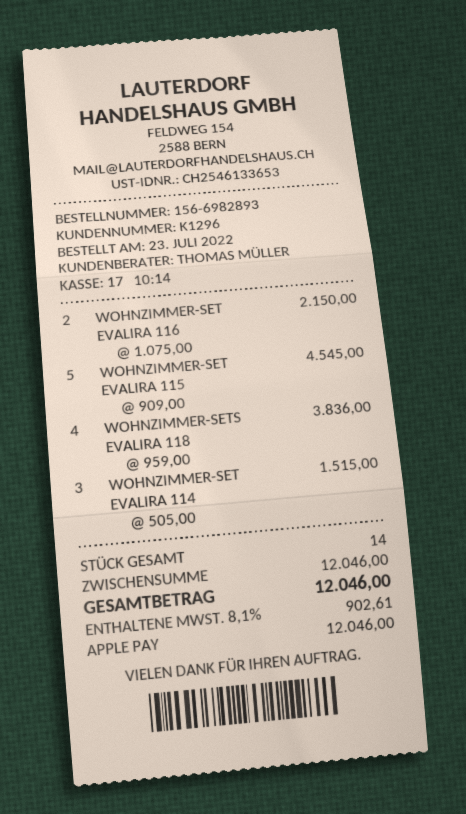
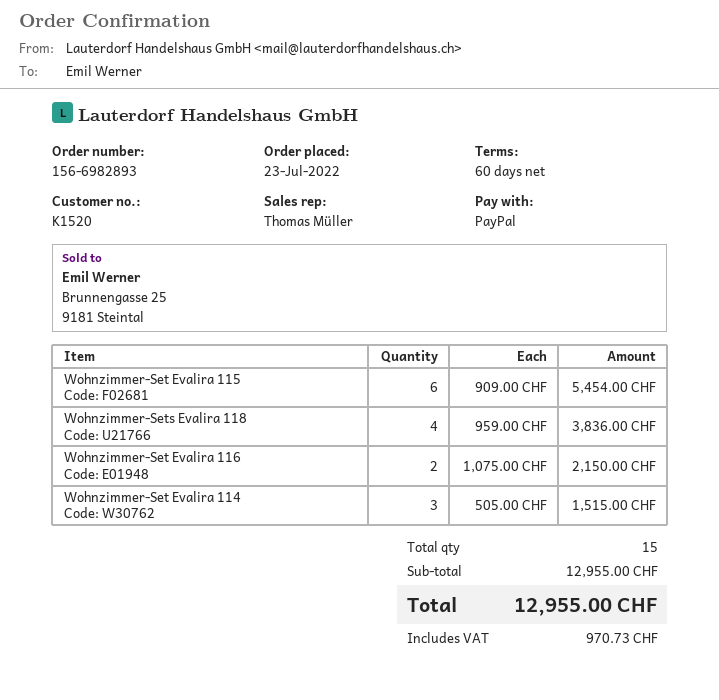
customer number: K1296 -> K1520
payment method: Apple Pay -> PayPal
WOHNZIMMER-SET EVALIRA 115: 5 x 909.00 = 4545.00 -> 6 x 909.00 = 5454.00
total quantity: 14 -> 15
subtotal: 12046.00 -> 12955.00
tax: 902.61 -> 970.73
total: 12046.00 -> 12955.00

